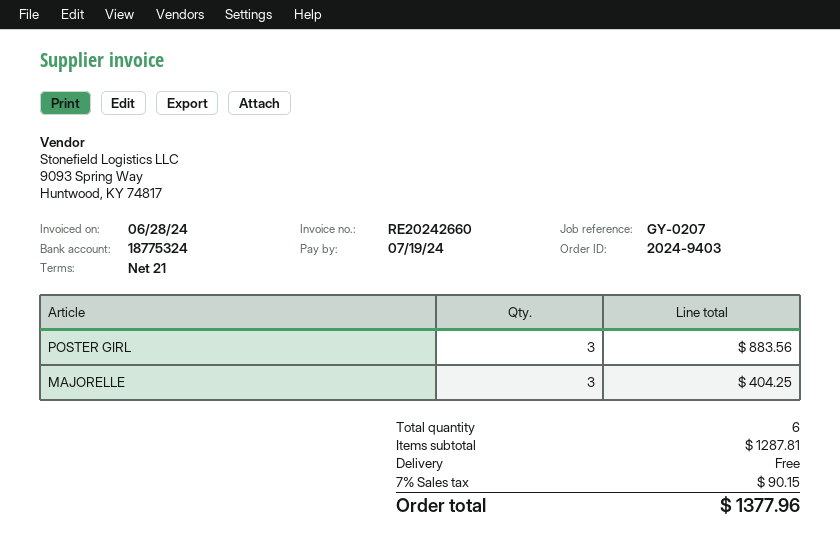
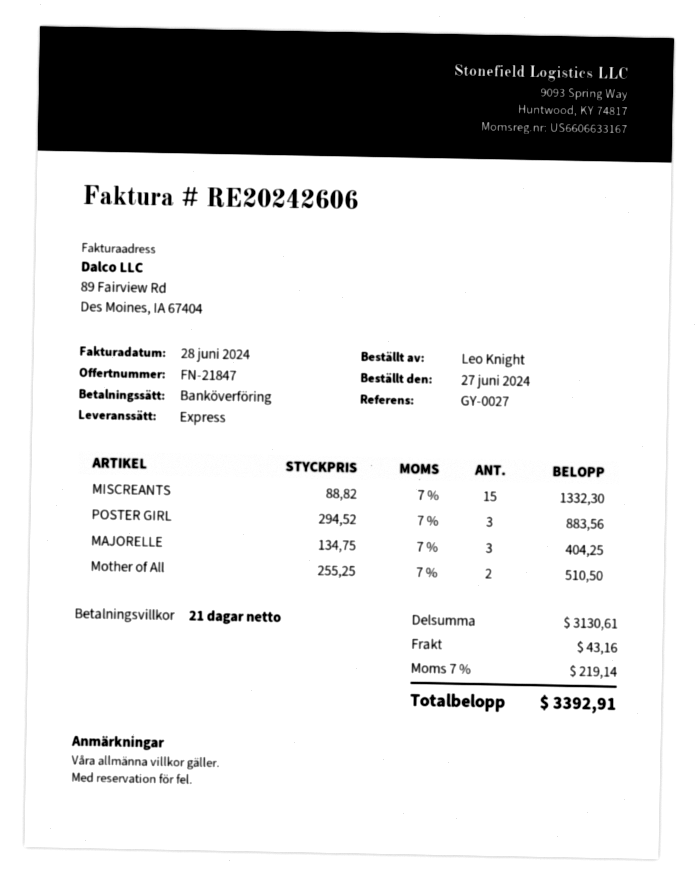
invoice number: RE20242660 -> RE20242606
reference: GY-0207 -> GY-0027
MISCREANTS: none -> 15 for 1332.30
Mother of All: none -> 2 for 510.50
subtotal: 1287.81 -> 3130.61
shipping: 0.00 -> 43.16
tax: 7% = 90.15 -> 7% = 219.14
total: 1377.96 -> 3392.91

